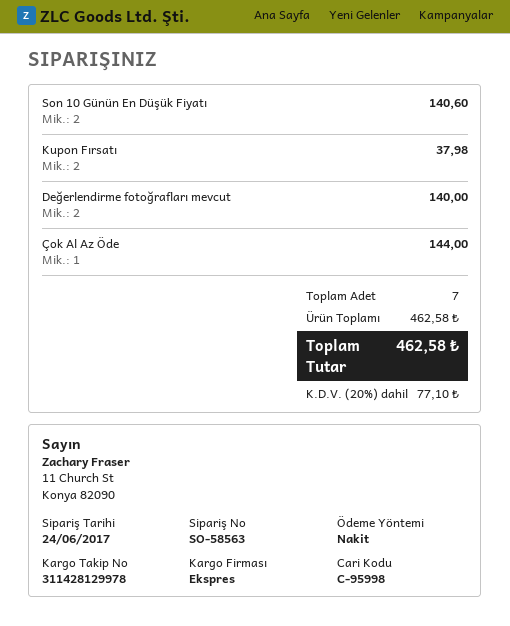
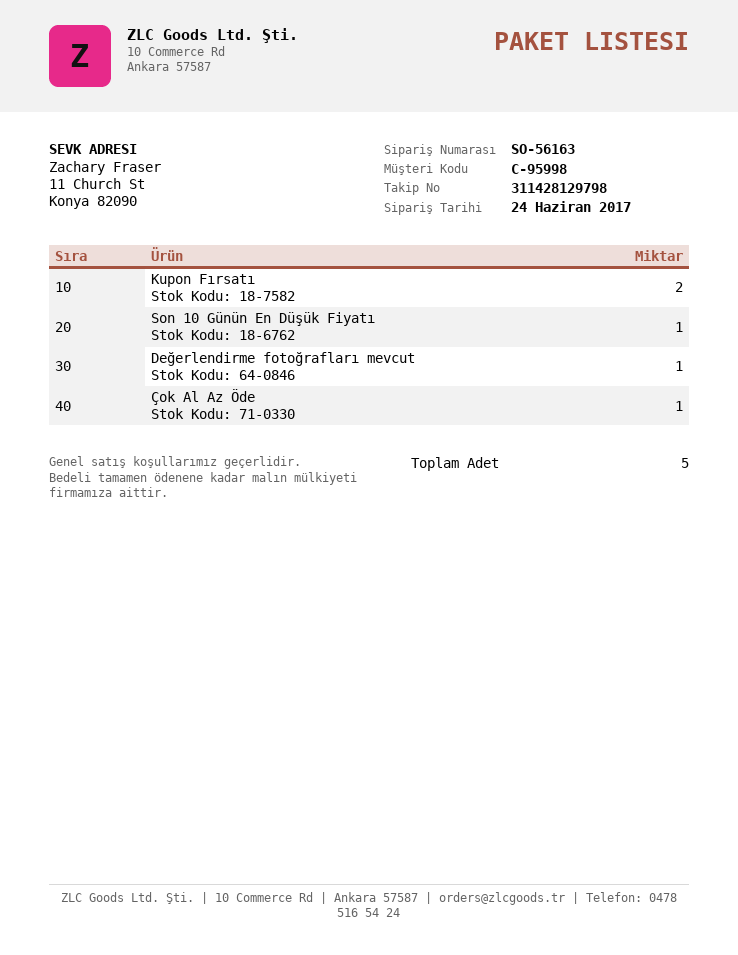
order number: SO-58563 -> SO-56163
tracking number: 311428129978 -> 311428129798
Son 10 Günün En Düşük Fiyatı: 2 -> 1
Değerlendirme fotoğrafları mevcut: 2 -> 1
total quantity: 7 -> 5

